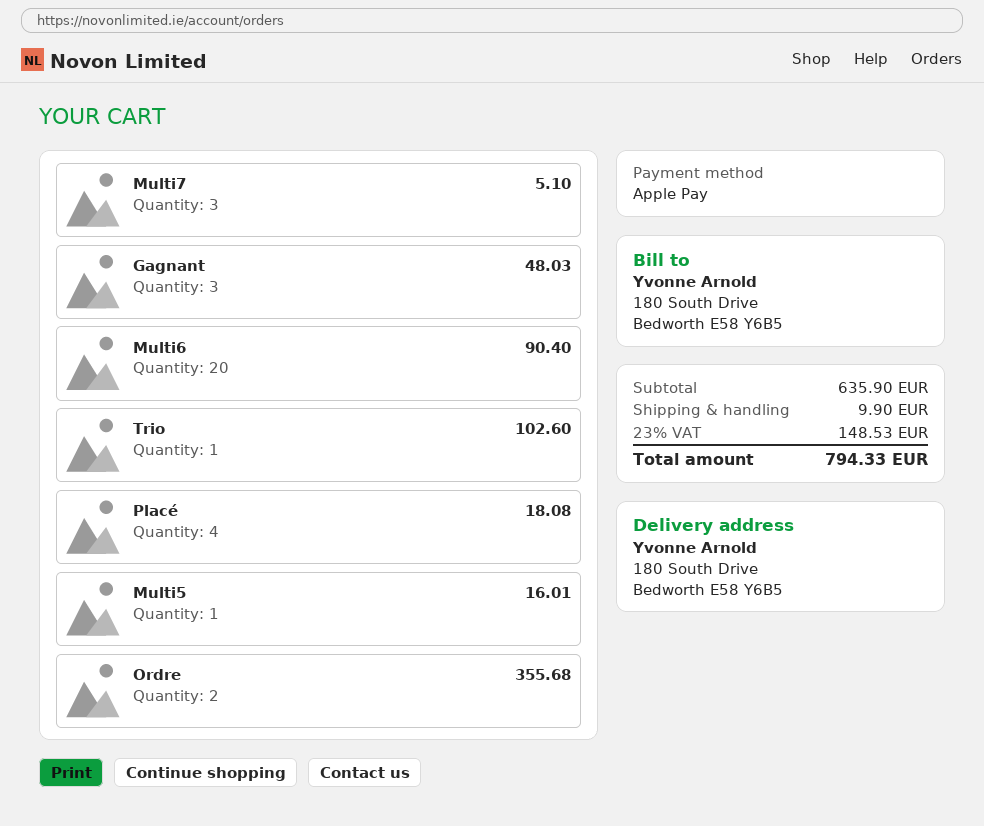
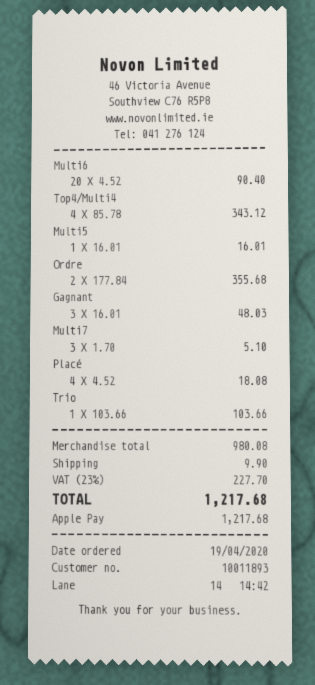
Trio: 1 for 102.60 -> 1 for 103.66
Top4/Multi4: none -> 4 for 343.12
subtotal: 635.90 -> 980.08
tax: 23% = 148.53 -> 23% = 227.70
total: 794.33 -> 1217.68

